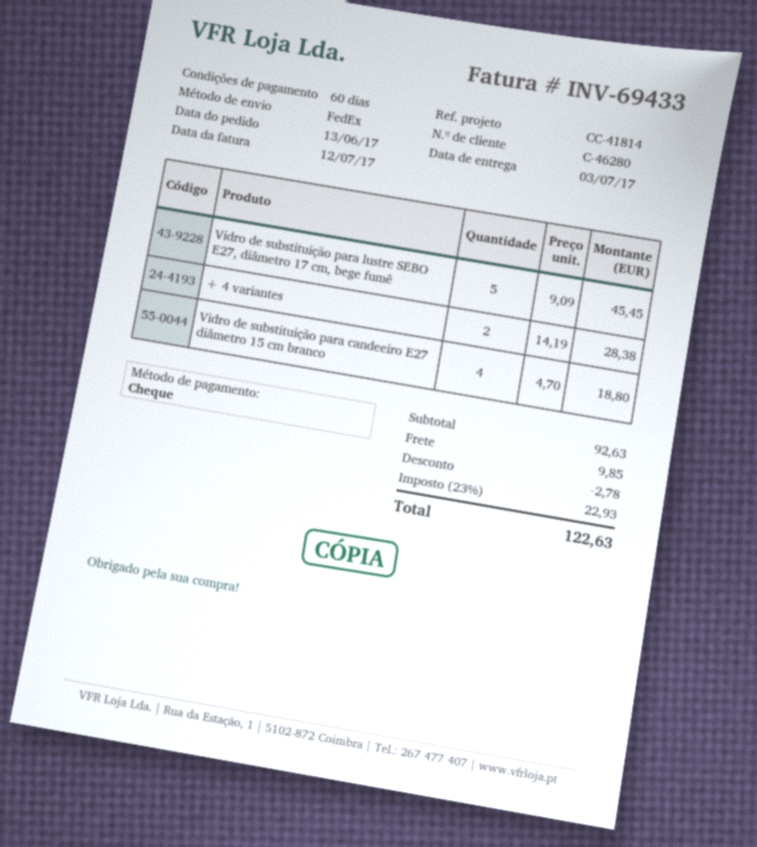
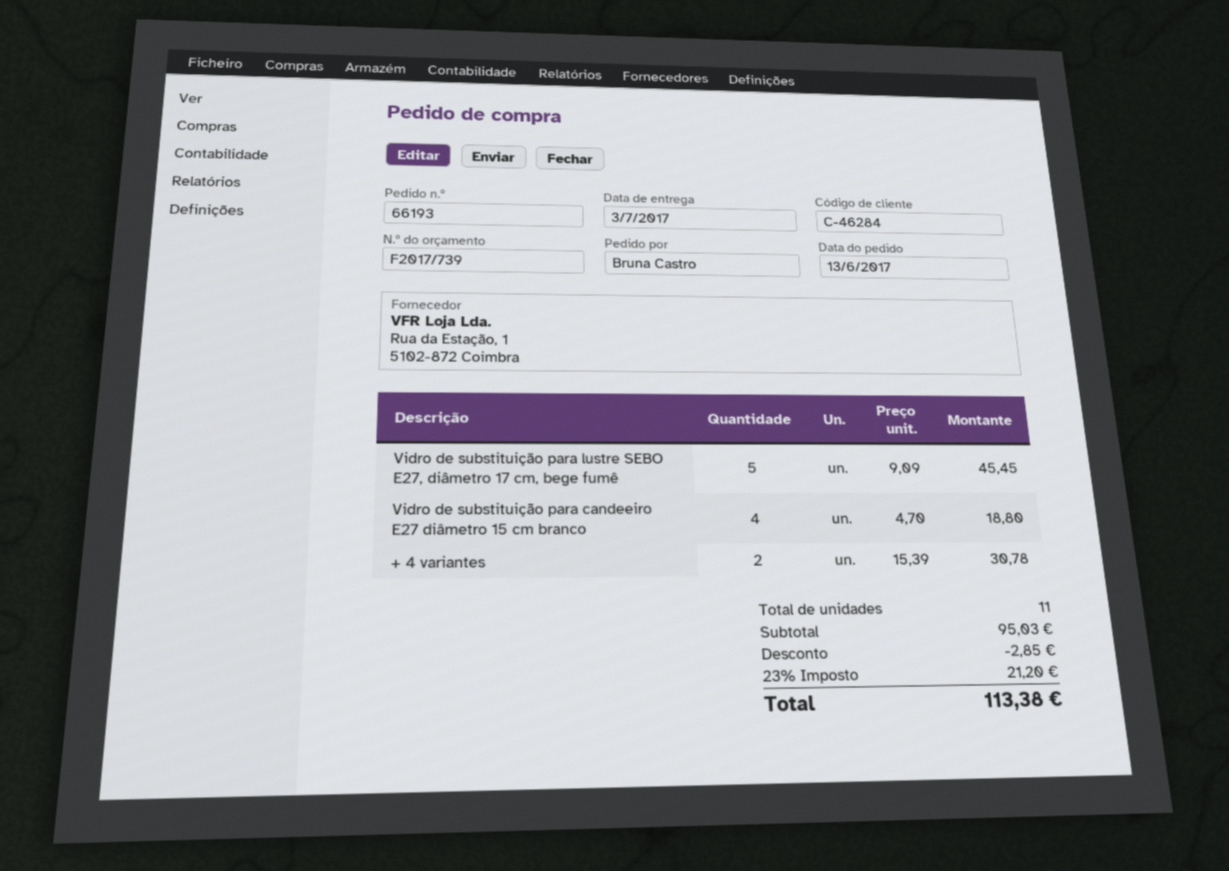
customer number: C-46280 -> C-46284
+ 4 variantes: 2 x 14.19 = 28.38 -> 2 x 15.39 = 30.78
subtotal: 92.63 -> 95.03
discount: 2.78 -> 2.85
shipping: 9.85 -> none
tax: 23% = 22.93 -> 23% = 21.20
total: 122.63 -> 113.38

